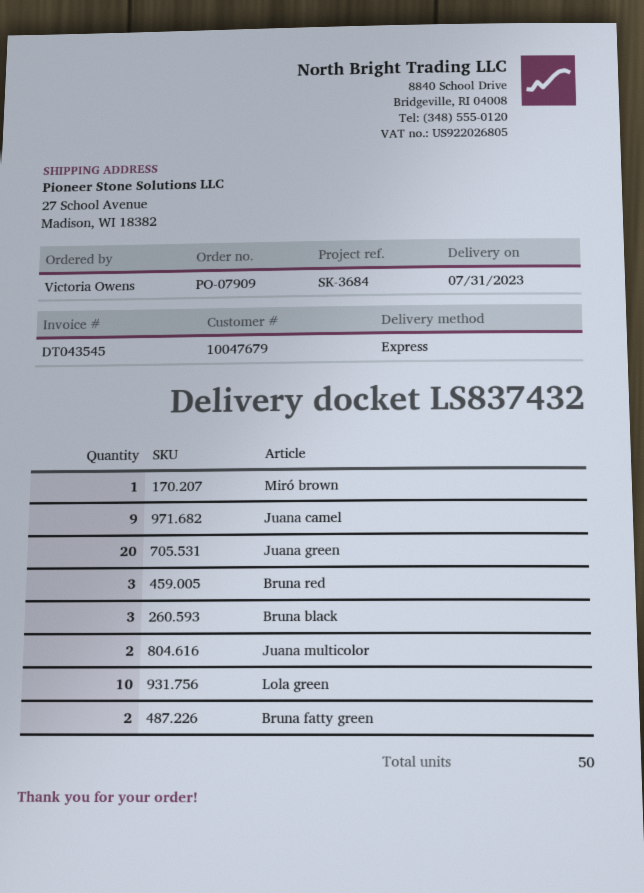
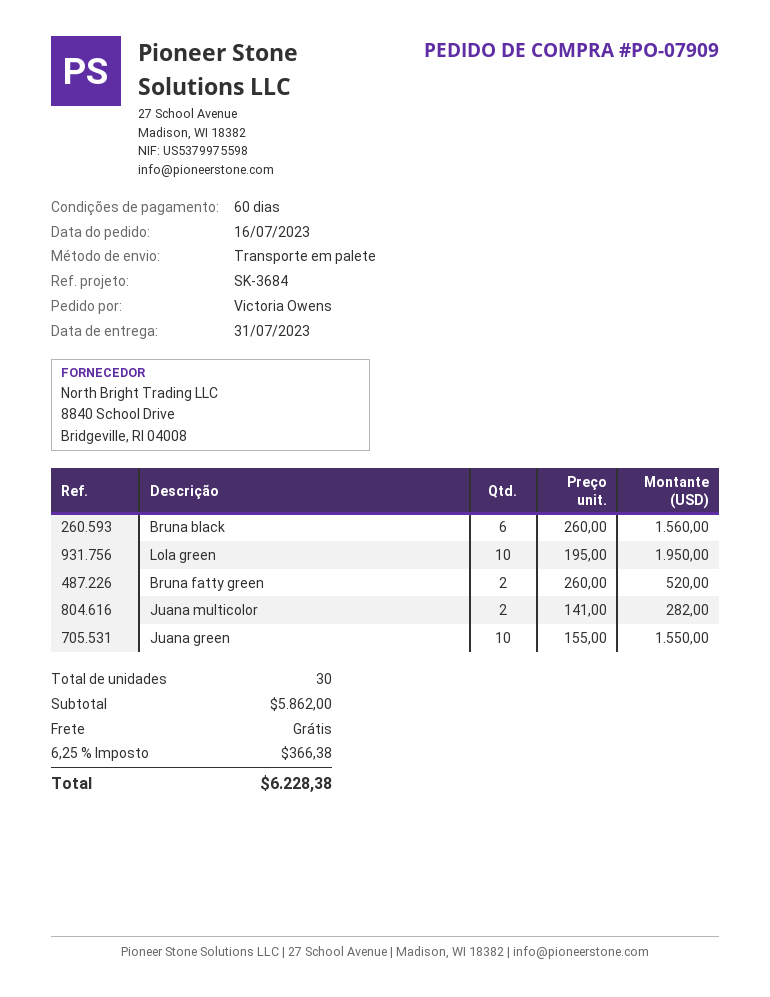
shipping method: express -> pallet freight
Miró brown: 1 -> none
Juana camel: 9 -> none
Juana green: 20 -> 10
Bruna red: 3 -> none
Bruna black: 3 -> 6
total quantity: 50 -> 30

